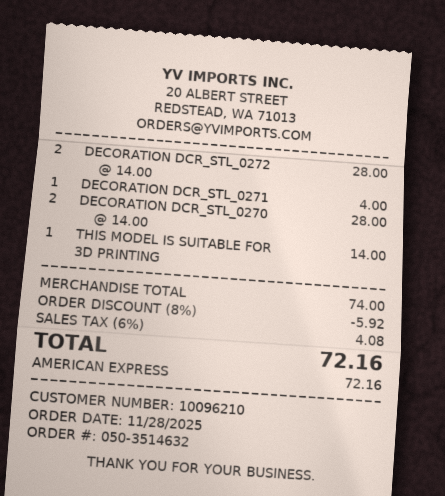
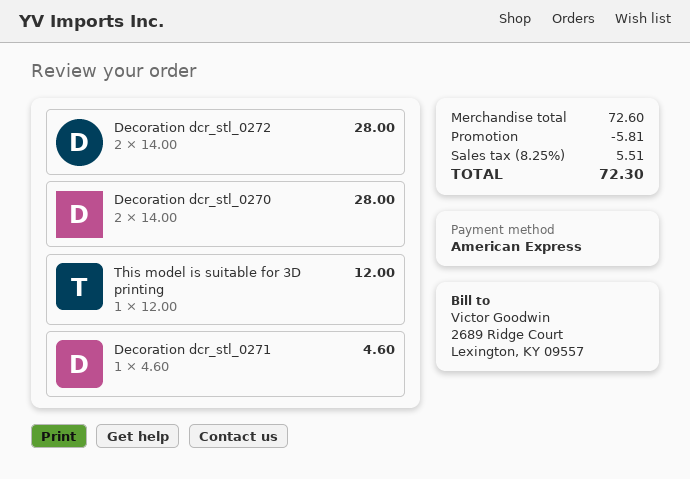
DECORATION DCR_STL_0271: 1 x 4.00 = 4.00 -> 1 x 4.60 = 4.60
THIS MODEL IS SUITABLE FOR 3D PRINTING: 1 x 14.00 = 14.00 -> 1 x 12.00 = 12.00
subtotal: 74.00 -> 72.60
discount: 5.92 -> 5.81
tax: 6% = 4.08 -> 8.25% = 5.51
total: 72.16 -> 72.30

